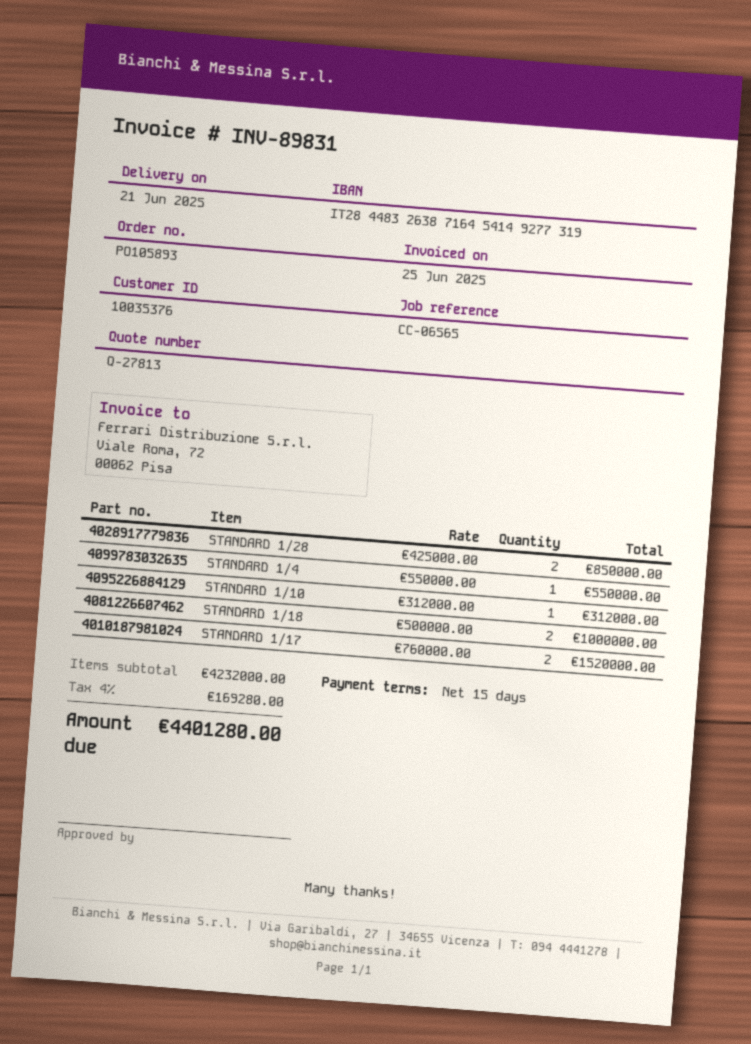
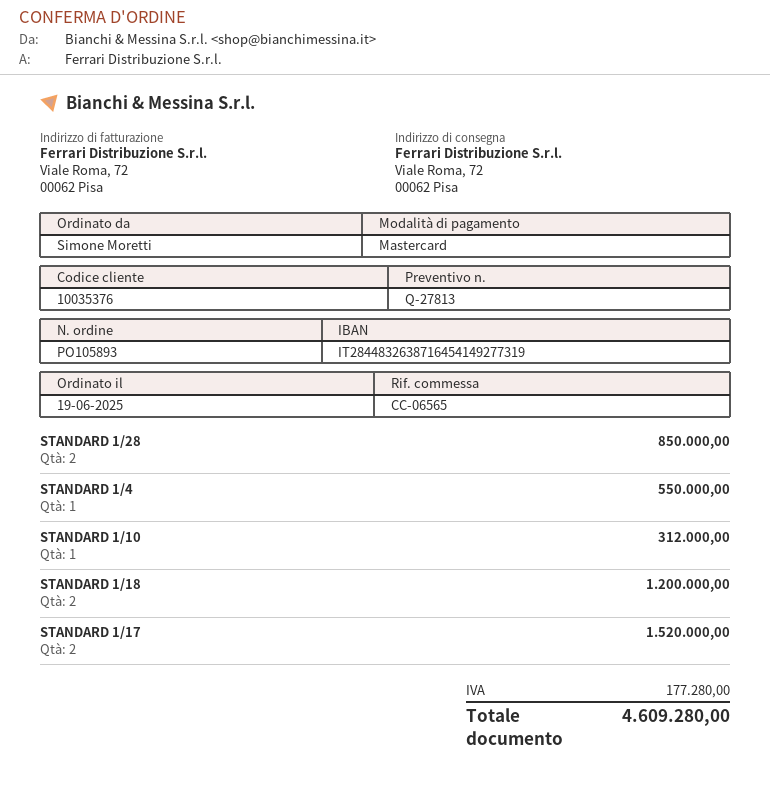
STANDARD 1/18: 2 for 1000000.00 -> 2 for 1200000.00
tax: 169280.00 -> 177280.00
total: 4401280.00 -> 4609280.00

